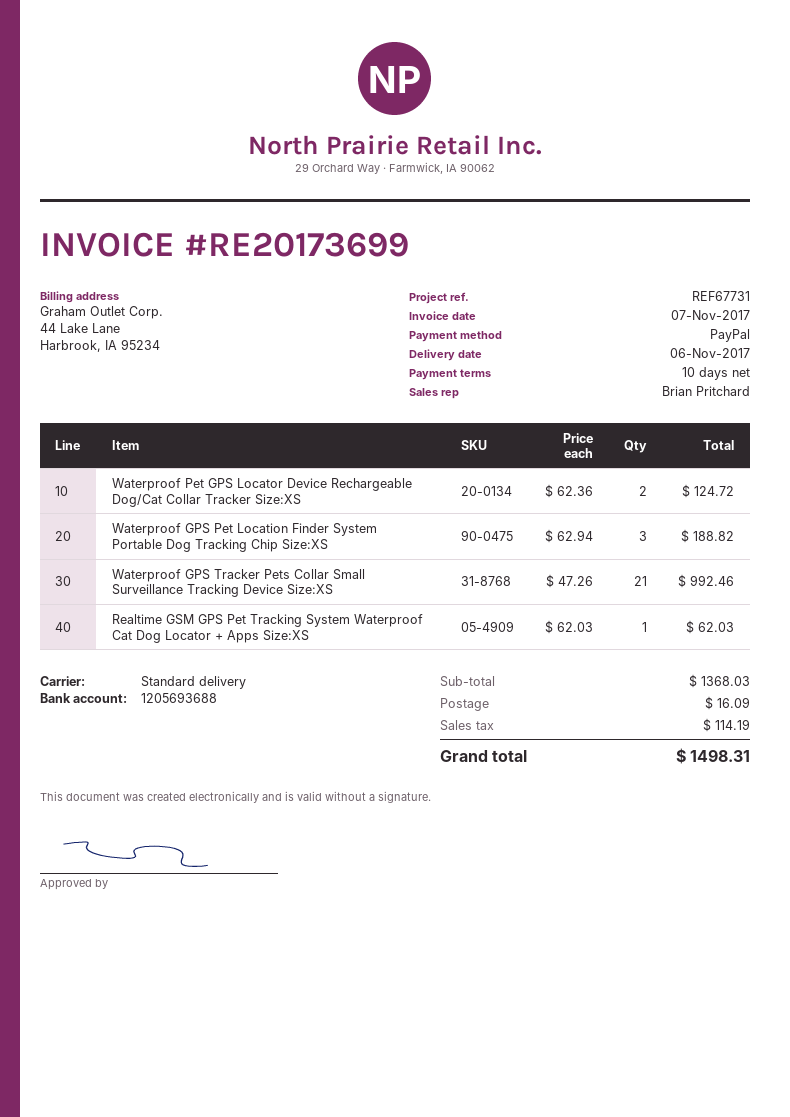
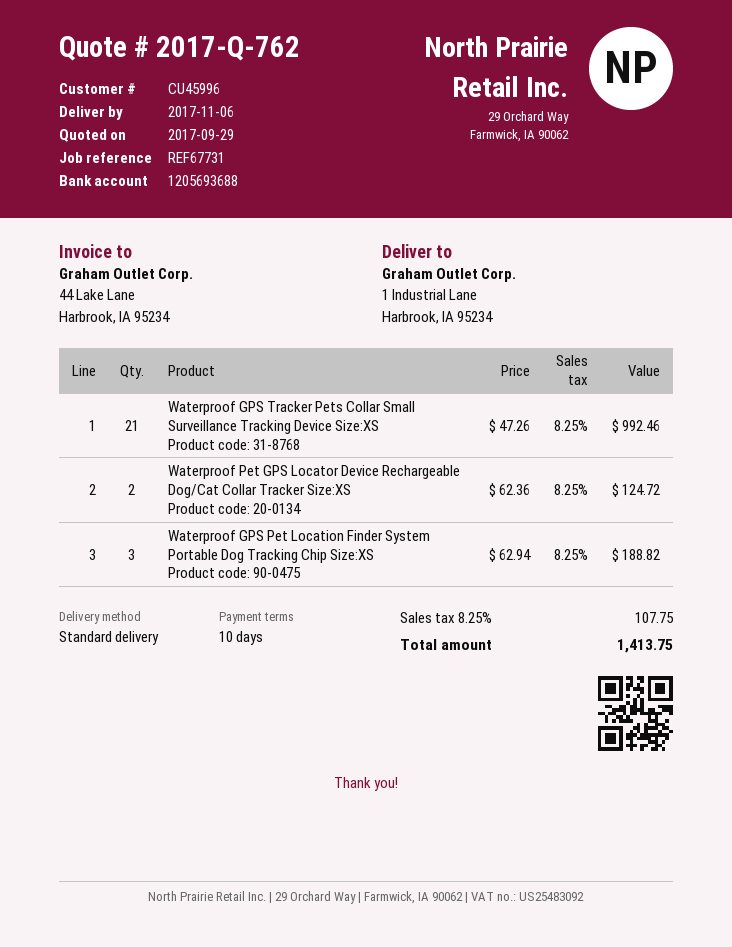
Realtime GSM GPS Pet Tracking System Waterproof Cat Dog Locator + Apps Size:XS: 1 x 62.03 = 62.03 -> none
shipping: 16.09 -> none
tax: 114.19 -> 107.75
total: 1498.31 -> 1413.75

